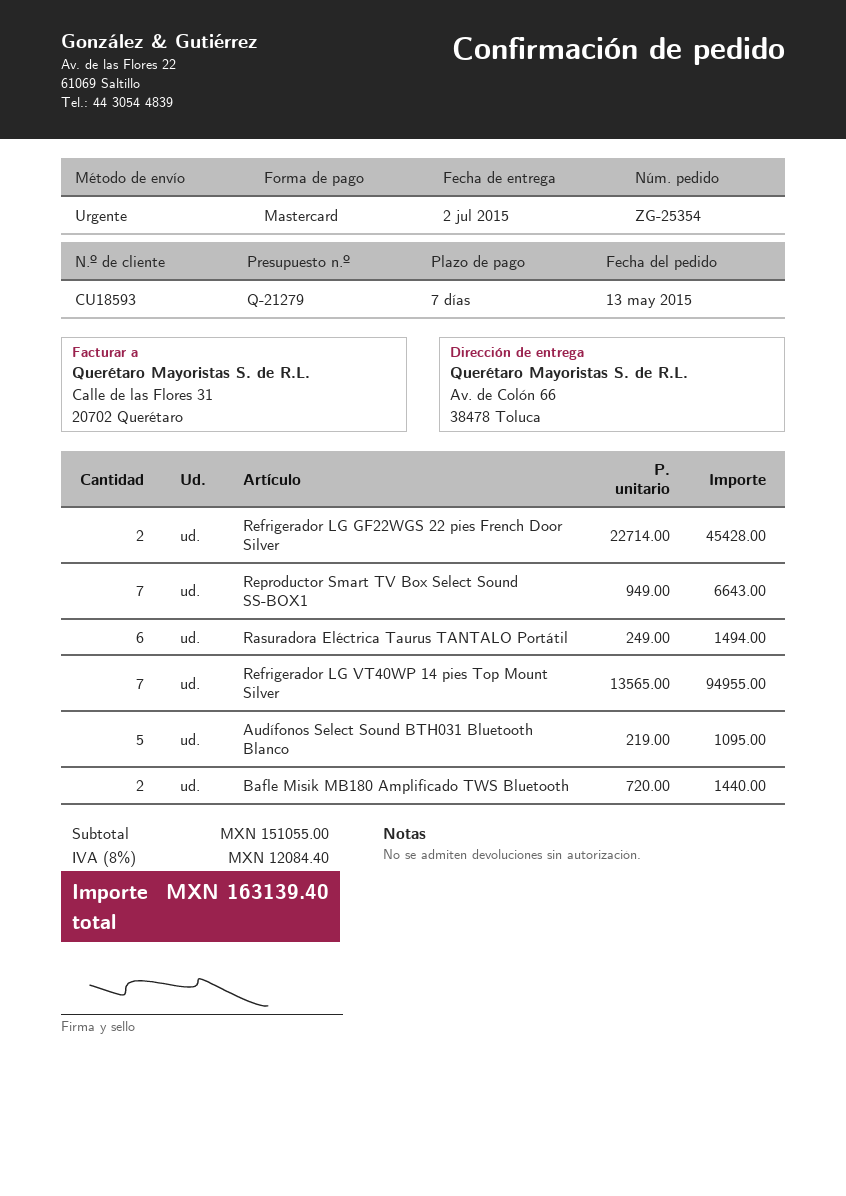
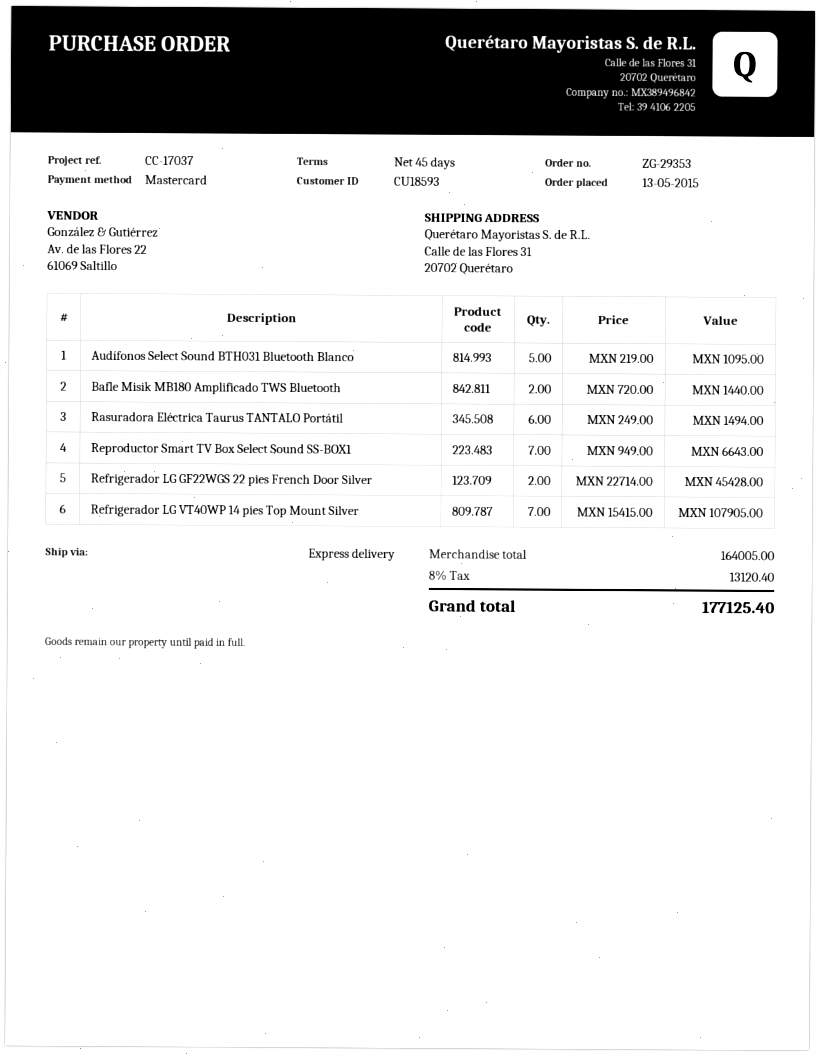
order number: ZG-25354 -> ZG-29353
payment terms: 7 days -> 45 days
ship to: Av. de Colón 66, 38478 Toluca -> Calle de las Flores 31, 20702 Querétaro
Refrigerador LG VT40WP 14 pies Top Mount Silver: 7 x 13565.00 = 94955.00 -> 7 x 15415.00 = 107905.00
subtotal: 151055.00 -> 164005.00
tax: 8% = 12084.40 -> 8% = 13120.40
total: 163139.40 -> 177125.40

